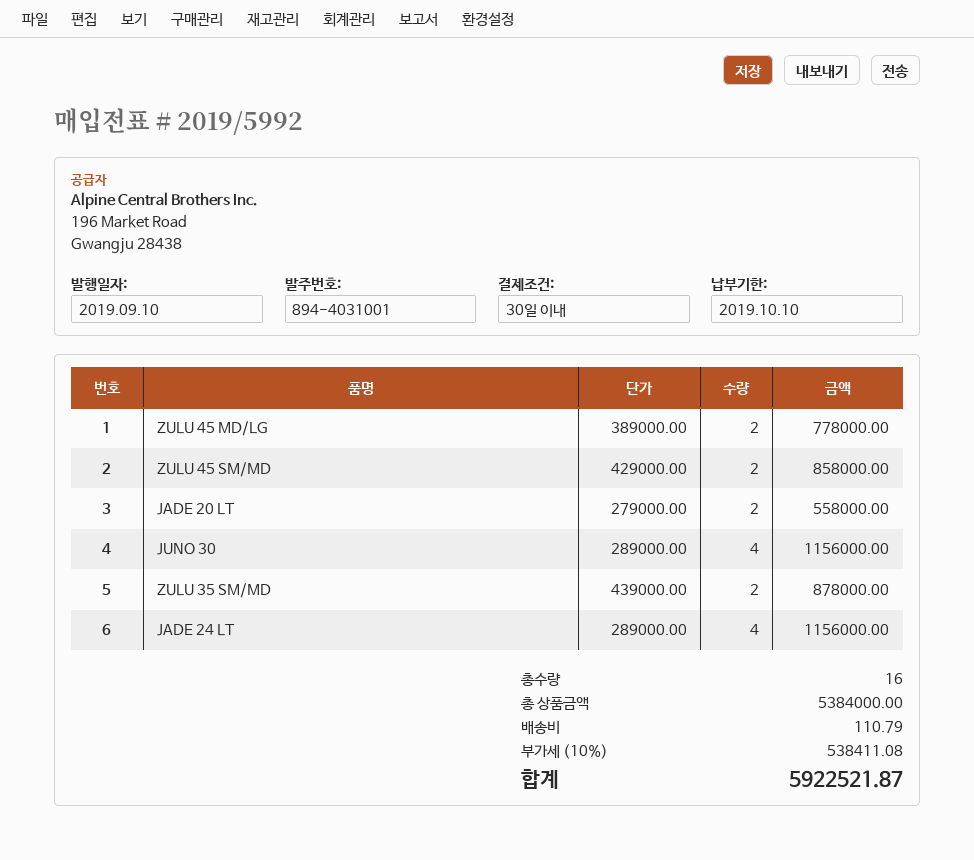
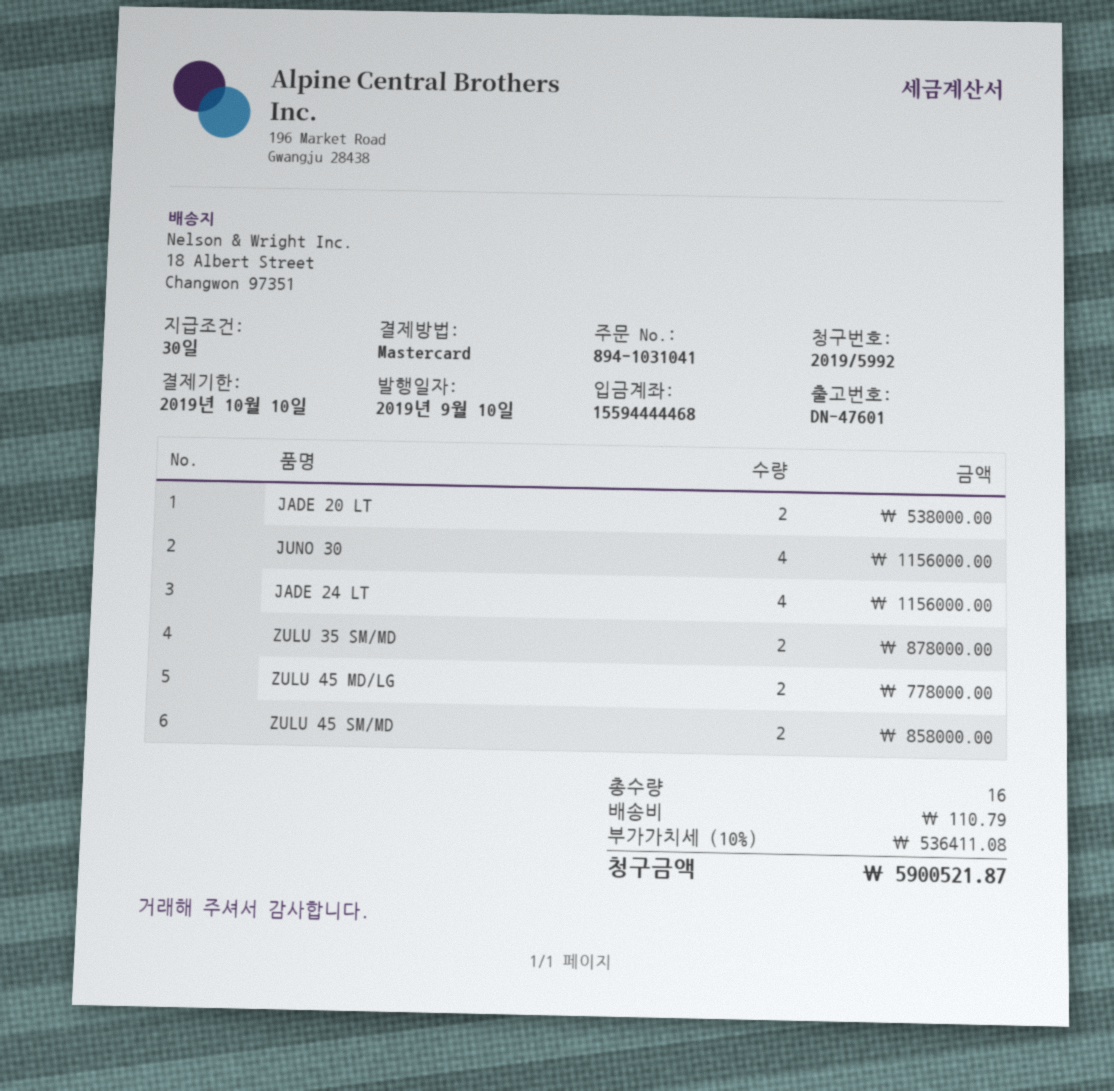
order number: 894-4031001 -> 894-1031041
JADE 20 LT: 2 for 558000.00 -> 2 for 538000.00
tax: 10% = 538411.08 -> 10% = 536411.08
total: 5922521.87 -> 5900521.87

